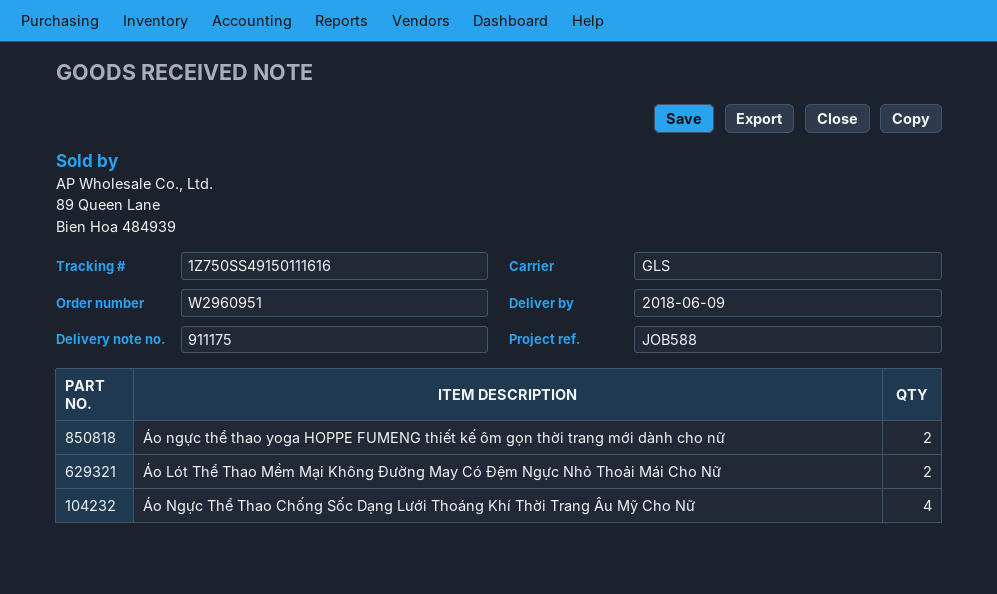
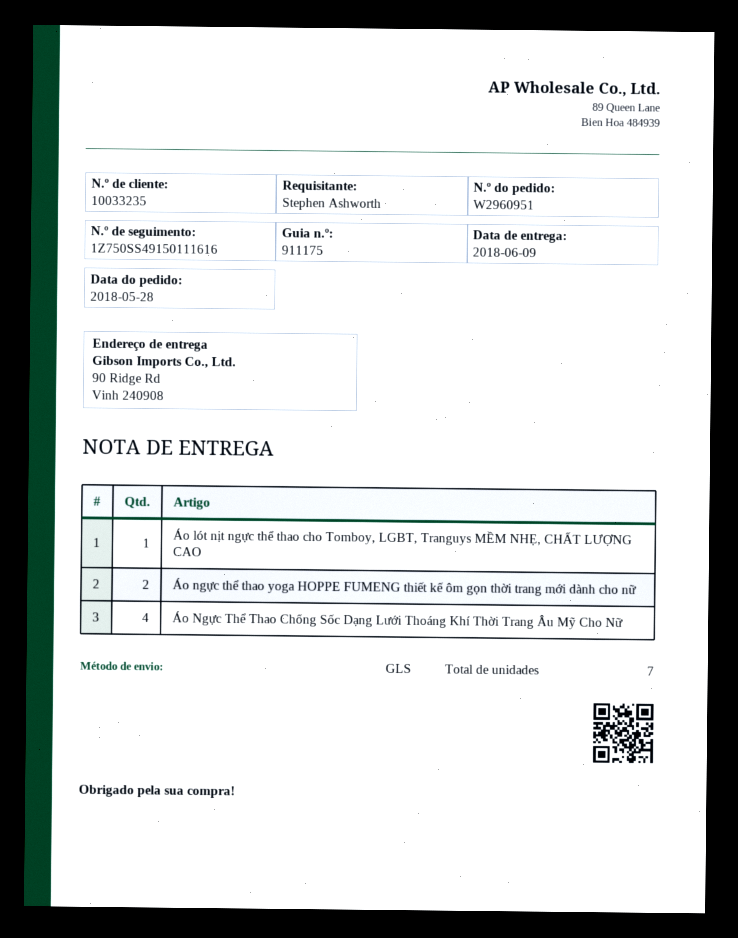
Áo Lót Thể Thao Mềm Mại Không Đường May Có Đệm Ngực Nhỏ Thoải Mái Cho Nữ: 2 -> none
Áo lót nịt ngực thể thao cho Tomboy, LGBT, Tranguys MỀM NHẸ, CHẤT LƯỢNG CAO: none -> 1

